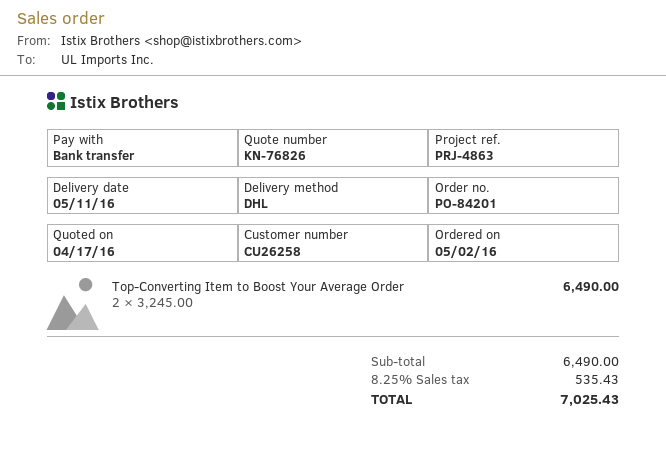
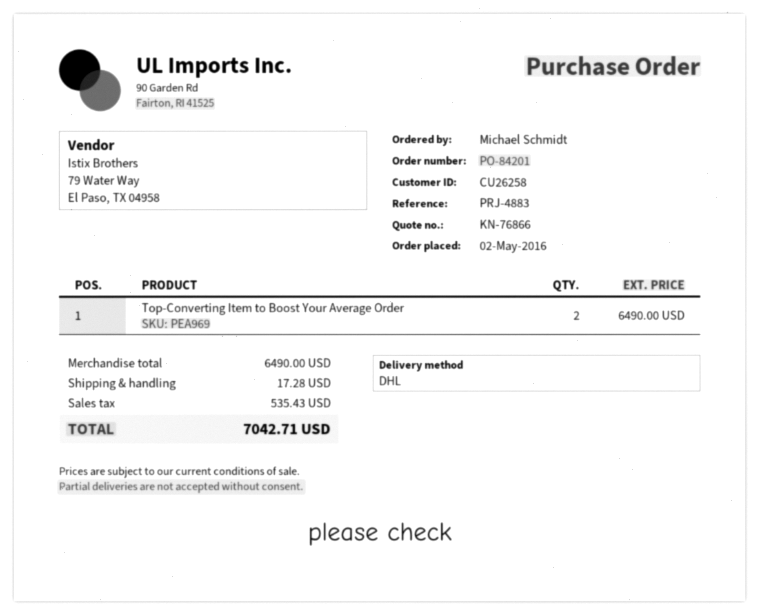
quote number: KN-76826 -> KN-76866
reference: PRJ-4863 -> PRJ-4883
shipping: none -> 17.28
total: 7025.43 -> 7042.71

